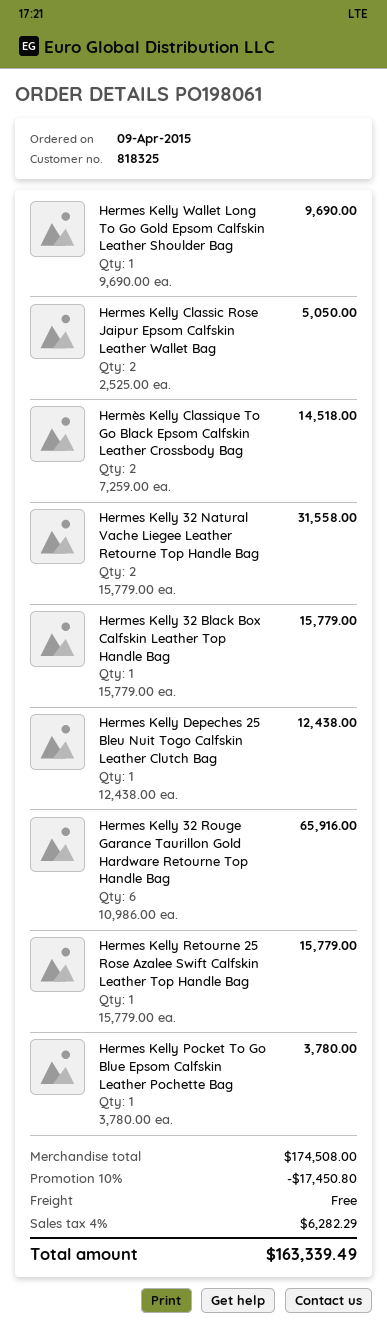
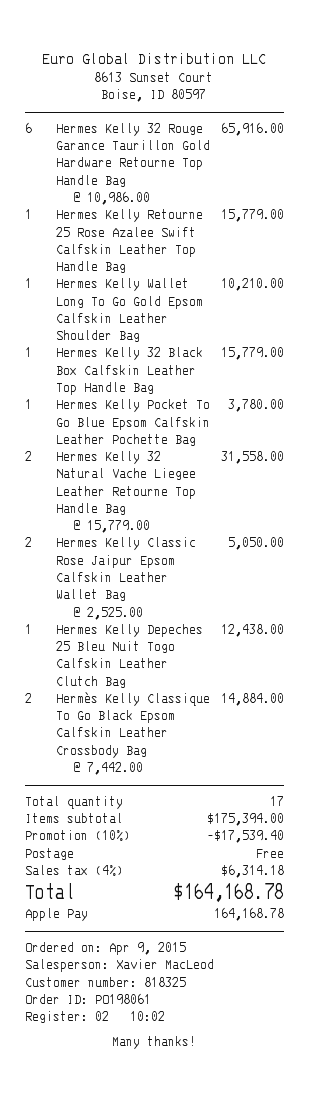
Hermes Kelly Wallet Long To Go Gold Epsom Calfskin Leather Shoulder Bag: 1 x 9690.00 = 9690.00 -> 1 x 10210.00 = 10210.00
Hermès Kelly Classique To Go Black Epsom Calfskin Leather Crossbody Bag: 2 x 7259.00 = 14518.00 -> 2 x 7442.00 = 14884.00
subtotal: 174508.00 -> 175394.00
discount: 10% = 17450.80 -> 10% = 17539.40
tax: 4% = 6282.29 -> 4% = 6314.18
total: 163339.49 -> 164168.78

